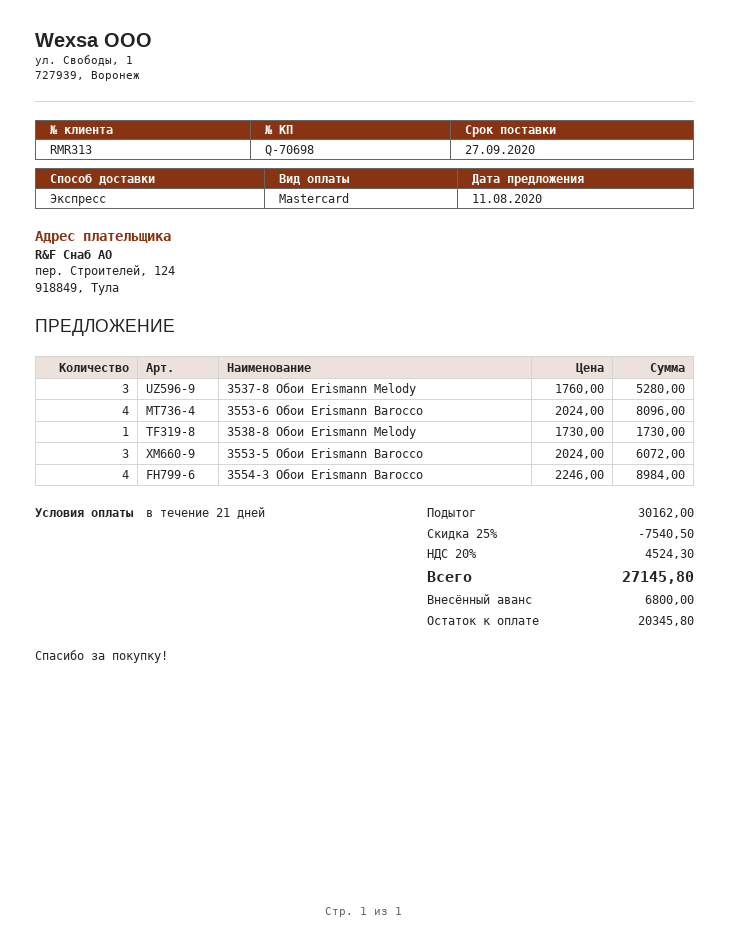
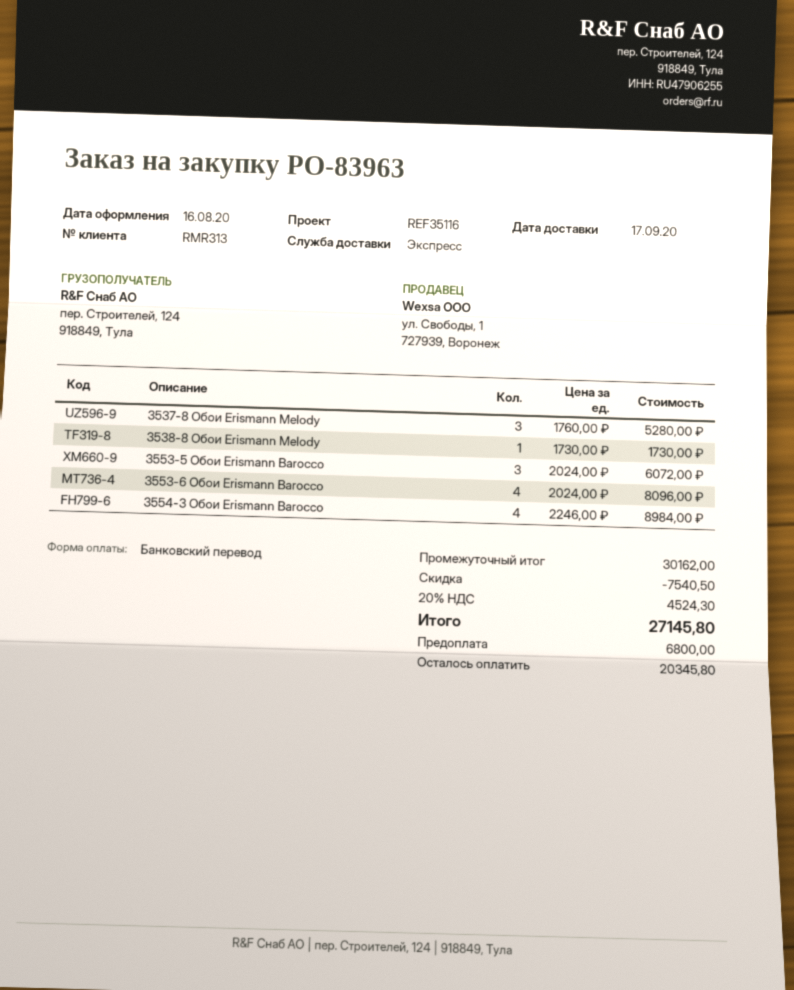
delivery date: 2020-09-27 -> 2020-09-17
payment method: Mastercard -> bank transfer

